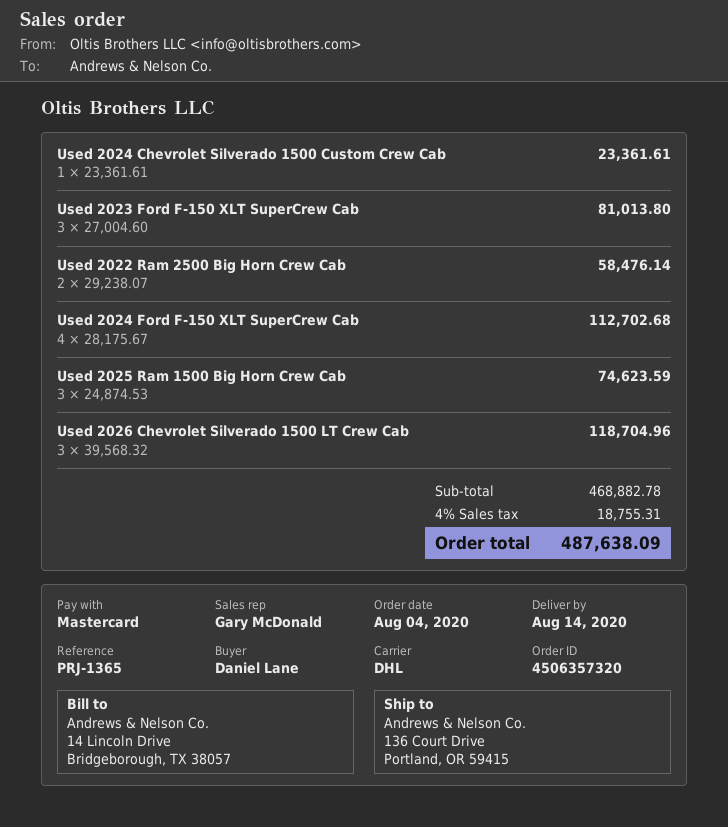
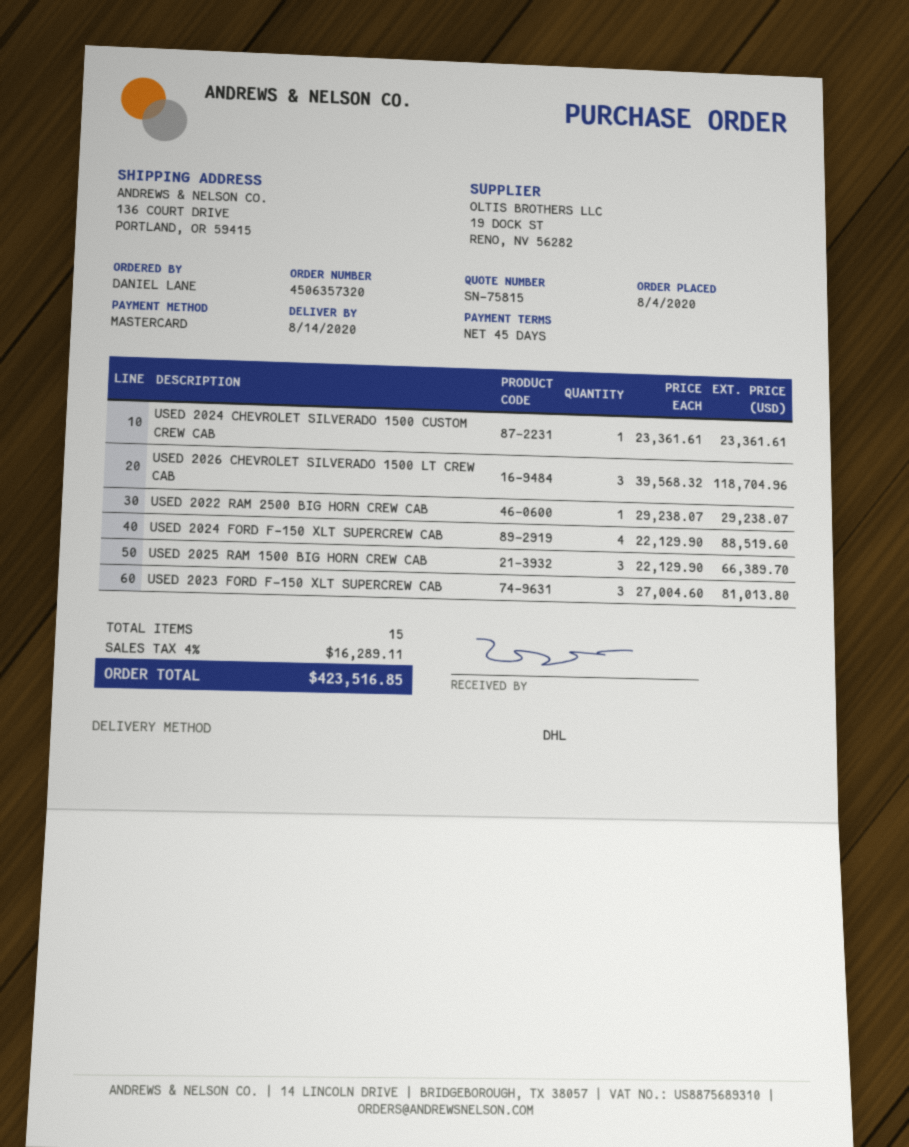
Used 2022 Ram 2500 Big Horn Crew Cab: 2 x 29238.07 = 58476.14 -> 1 x 29238.07 = 29238.07
Used 2024 Ford F-150 XLT SuperCrew Cab: 4 x 28175.67 = 112702.68 -> 4 x 22129.90 = 88519.60
Used 2025 Ram 1500 Big Horn Crew Cab: 3 x 24874.53 = 74623.59 -> 3 x 22129.90 = 66389.70
tax: 4% = 18755.31 -> 4% = 16289.11
total: 487638.09 -> 423516.85

